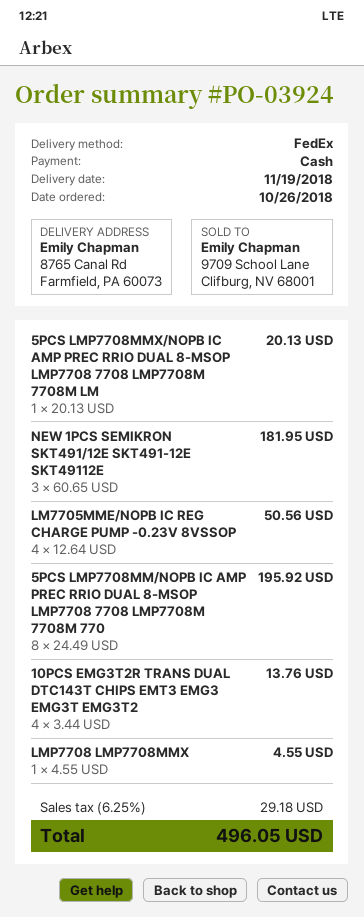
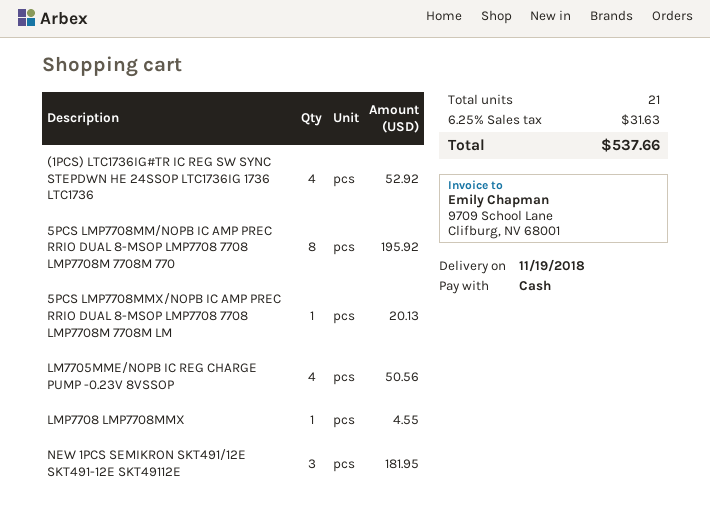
10PCS EMG3T2R TRANS DUAL DTC143T CHIPS EMT3 EMG3 EMG3T EMG3T2: 4 for 13.76 -> none
(1PCS) LTC1736IG#TR IC REG SW SYNC STEPDWN HE 24SSOP LTC1736IG 1736 LTC1736: none -> 4 for 52.92
tax: 6.25% = 29.18 -> 6.25% = 31.63
total: 496.05 -> 537.66

